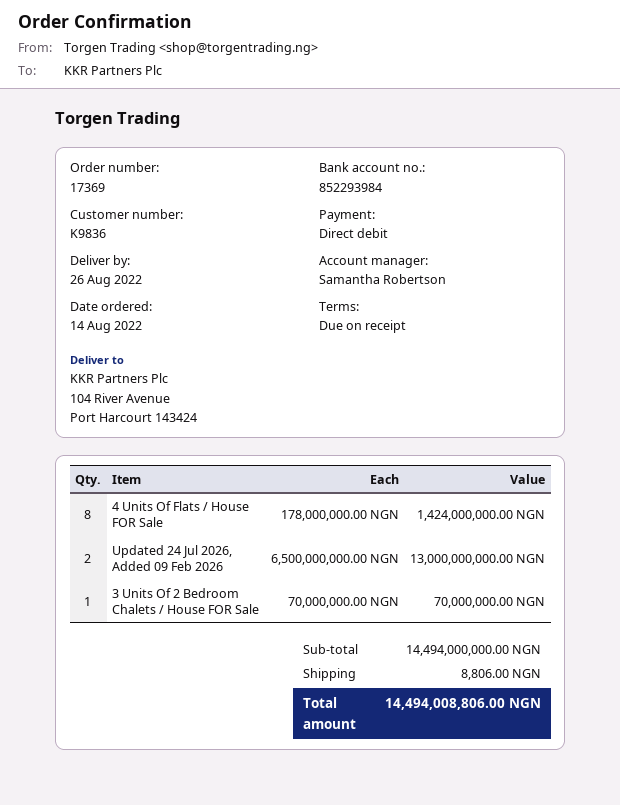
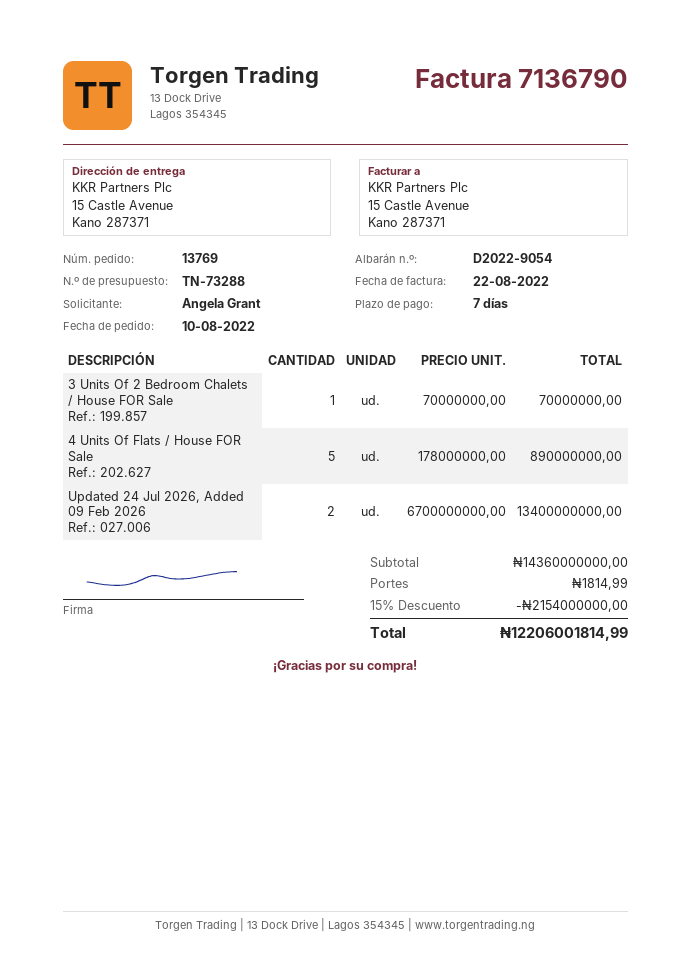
order number: 17369 -> 13769
order date: 2022-08-14 -> 2022-08-10
payment terms: on receipt -> 7 days
ship to: 104 River Avenue, Port Harcourt 143424 -> 15 Castle Avenue, Kano 287371
4 Units Of Flats / House FOR Sale: 8 x 178000000.00 = 1424000000.00 -> 5 x 178000000.00 = 890000000.00
Updated 24 Jul 2026, Added 09 Feb 2026: 2 x 6500000000.00 = 13000000000.00 -> 2 x 6700000000.00 = 13400000000.00
subtotal: 14494000000.00 -> 14360000000.00
discount: none -> 15% = 2154000000.00
shipping: 8806.00 -> 1814.99
total: 14494008806.00 -> 12206001814.99

